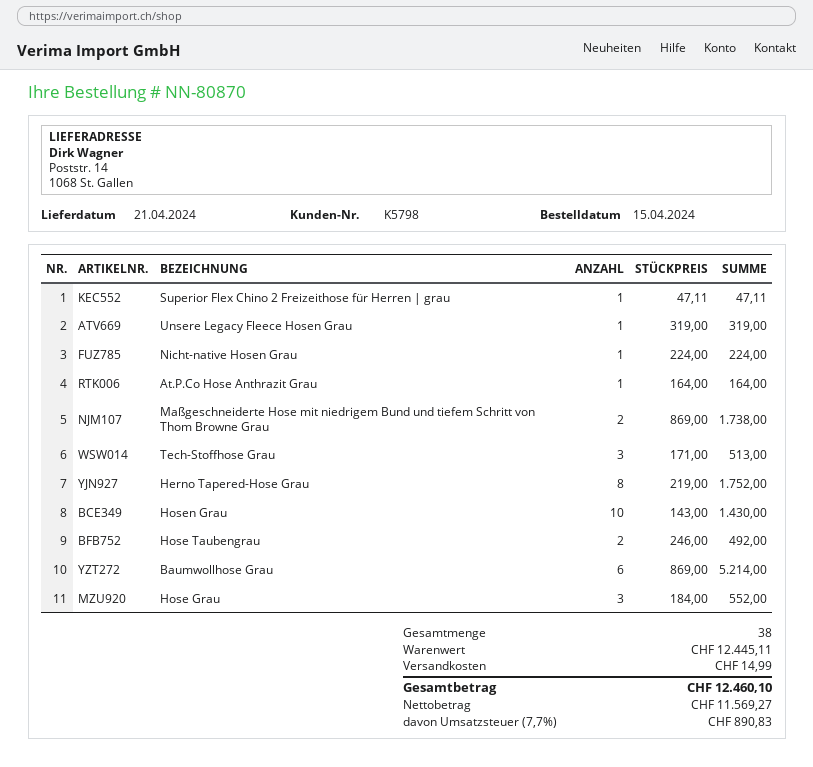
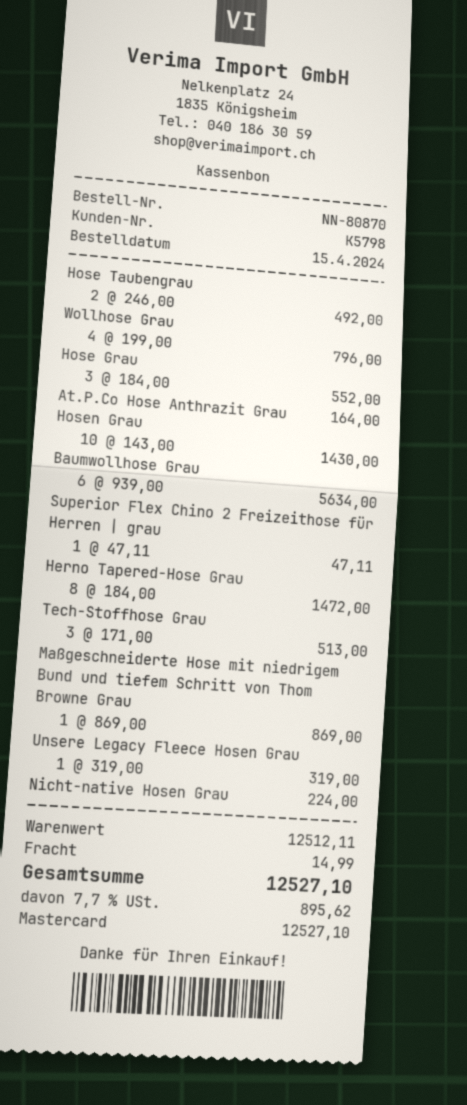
Maßgeschneiderte Hose mit niedrigem Bund und tiefem Schritt von Thom Browne Grau: 2 x 869.00 = 1738.00 -> 1 x 869.00 = 869.00
Herno Tapered-Hose Grau: 8 x 219.00 = 1752.00 -> 8 x 184.00 = 1472.00
Baumwollhose Grau: 6 x 869.00 = 5214.00 -> 6 x 939.00 = 5634.00
Wollhose Grau: none -> 4 x 199.00 = 796.00
subtotal: 12445.11 -> 12512.11
tax: 7.7% = 890.83 -> 7.7% = 895.62
total: 12460.10 -> 12527.10

